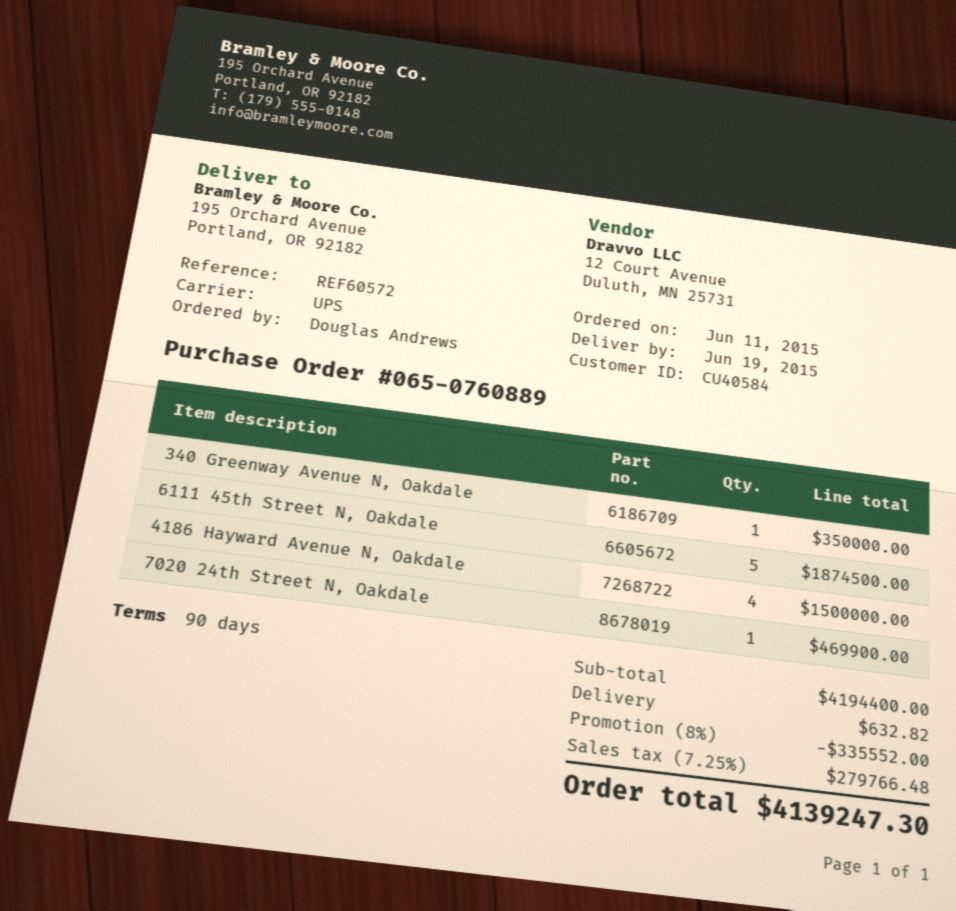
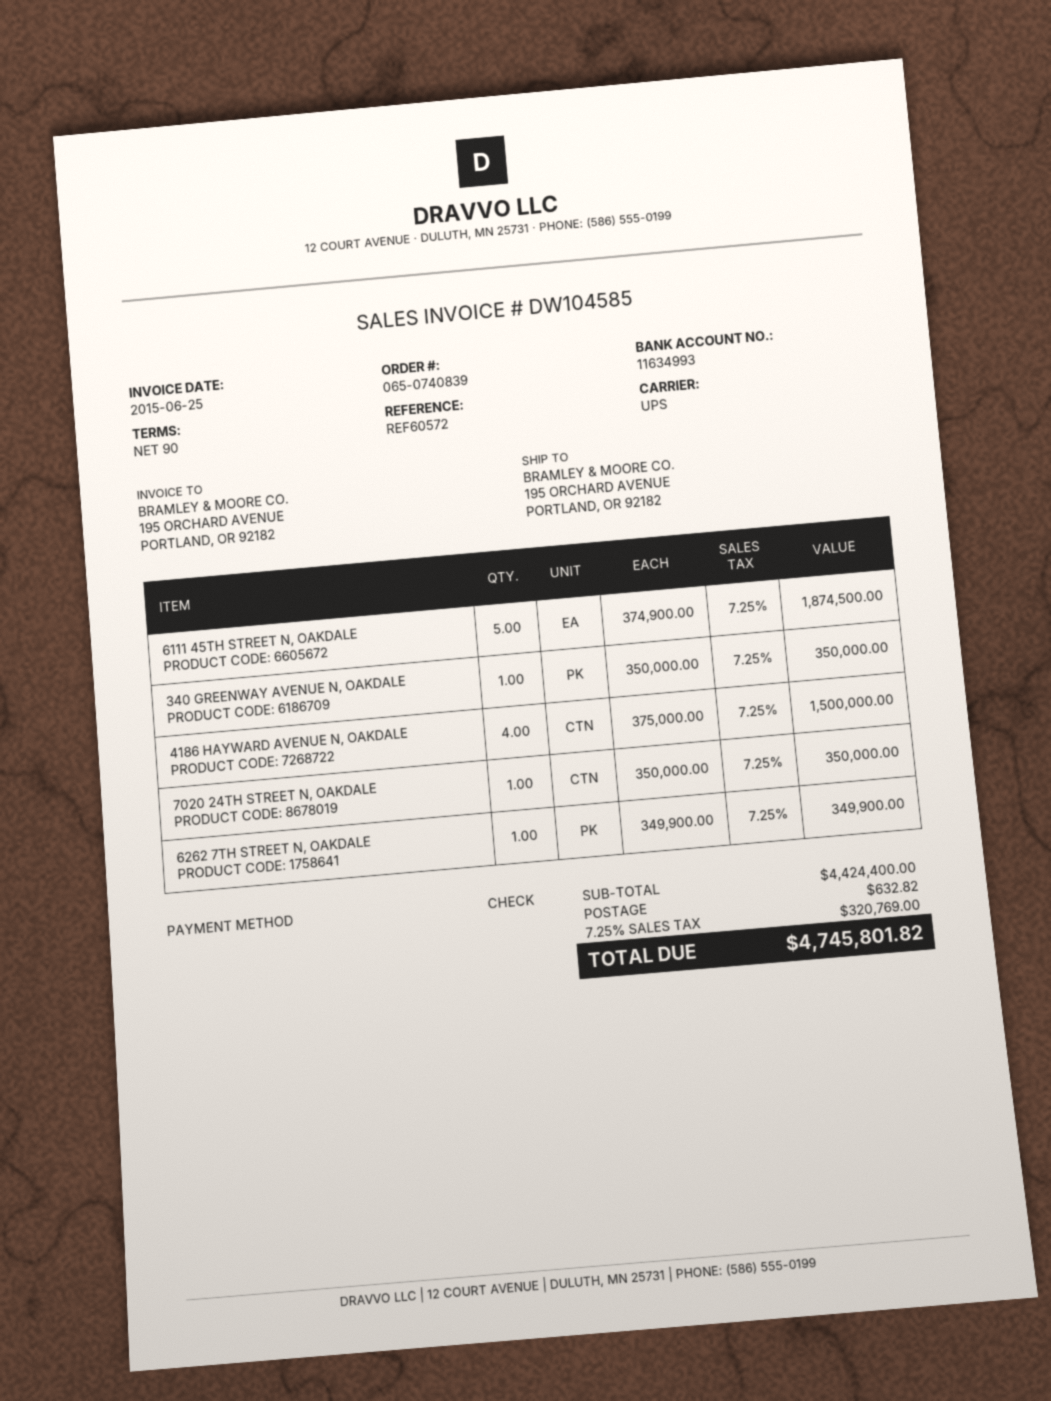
order number: 065-0760889 -> 065-0740839
7020 24th Street N, Oakdale: 1 for 469900.00 -> 1 for 350000.00
6262 7TH STREET N, OAKDALE: none -> 1 for 349900.00
subtotal: 4194400.00 -> 4424400.00
discount: 8% = 335552.00 -> none
tax: 7.25% = 279766.48 -> 7.25% = 320769.00
total: 4139247.30 -> 4745801.82

